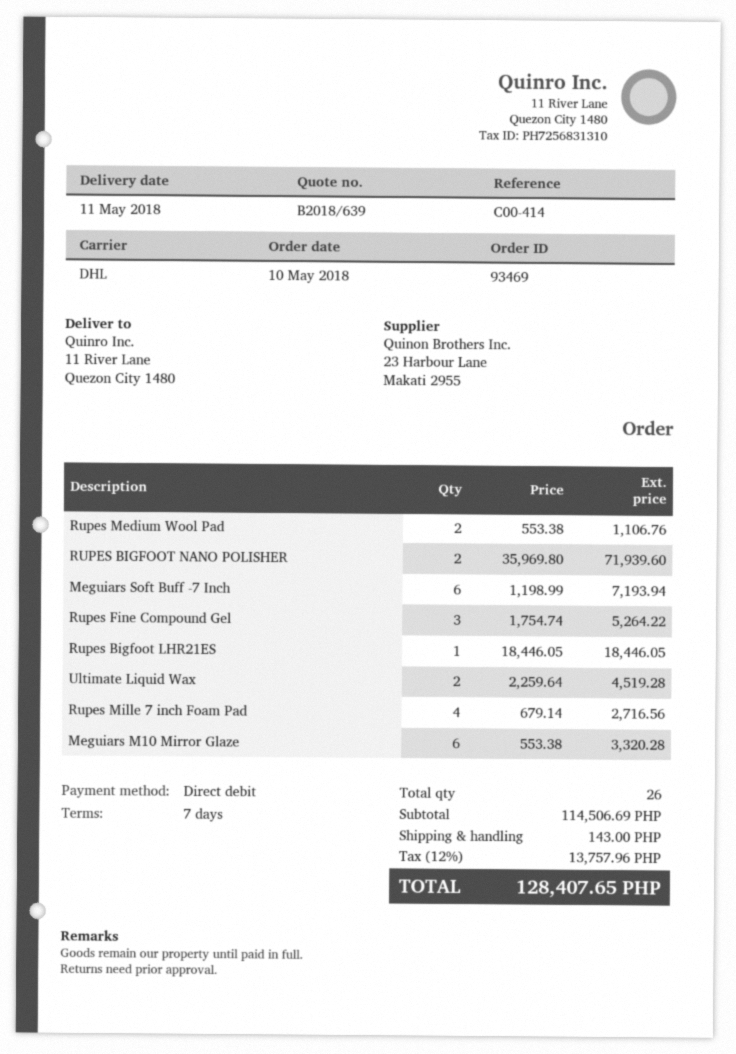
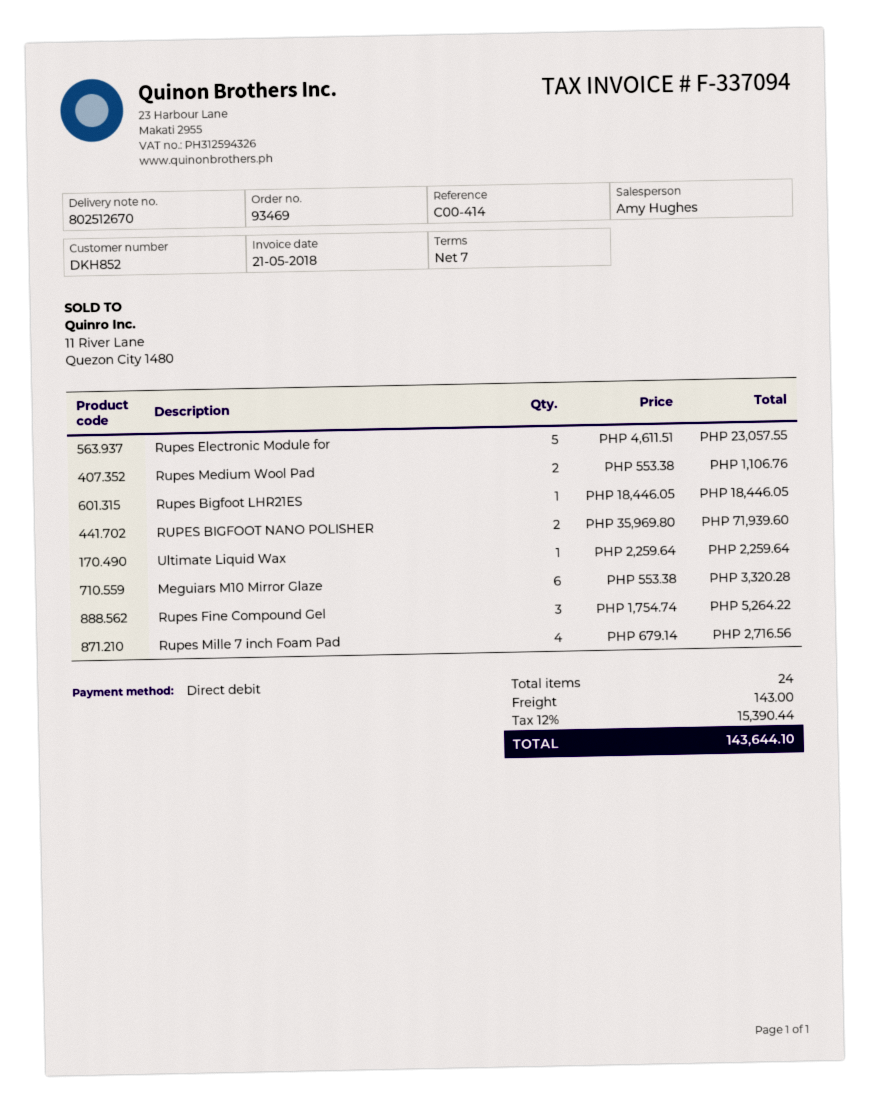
Meguiars Soft Buff -7 Inch: 6 x 1198.99 = 7193.94 -> none
Ultimate Liquid Wax: 2 x 2259.64 = 4519.28 -> 1 x 2259.64 = 2259.64
Rupes Electronic Module for: none -> 5 x 4611.51 = 23057.55
total quantity: 26 -> 24
tax: 12% = 13757.96 -> 12% = 15390.44
total: 128407.65 -> 143644.10

